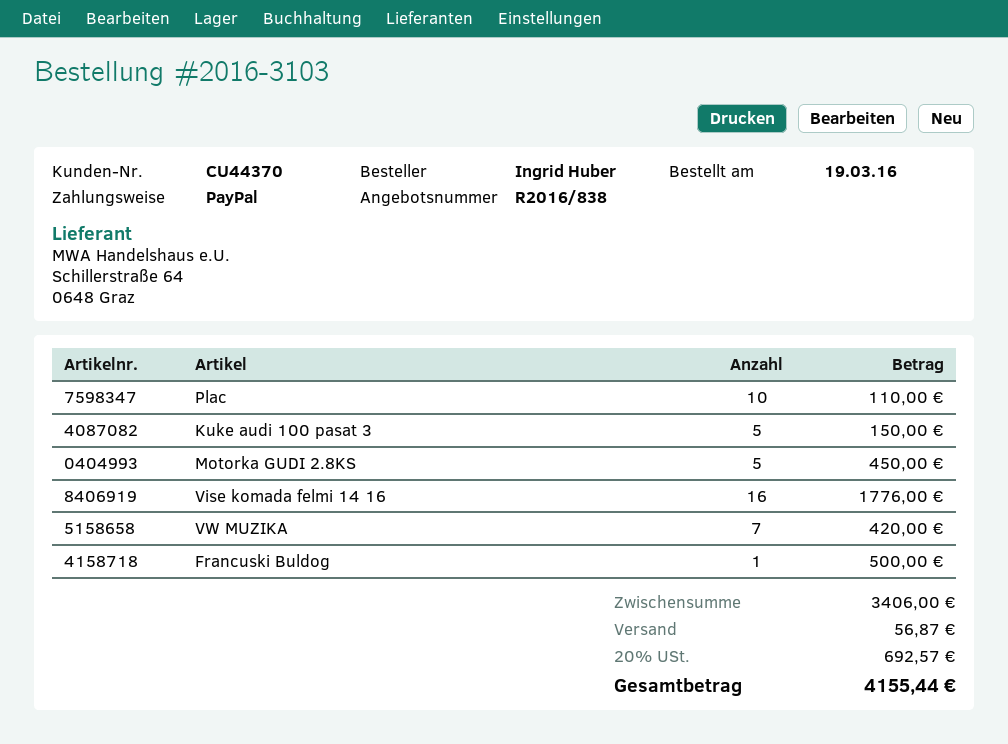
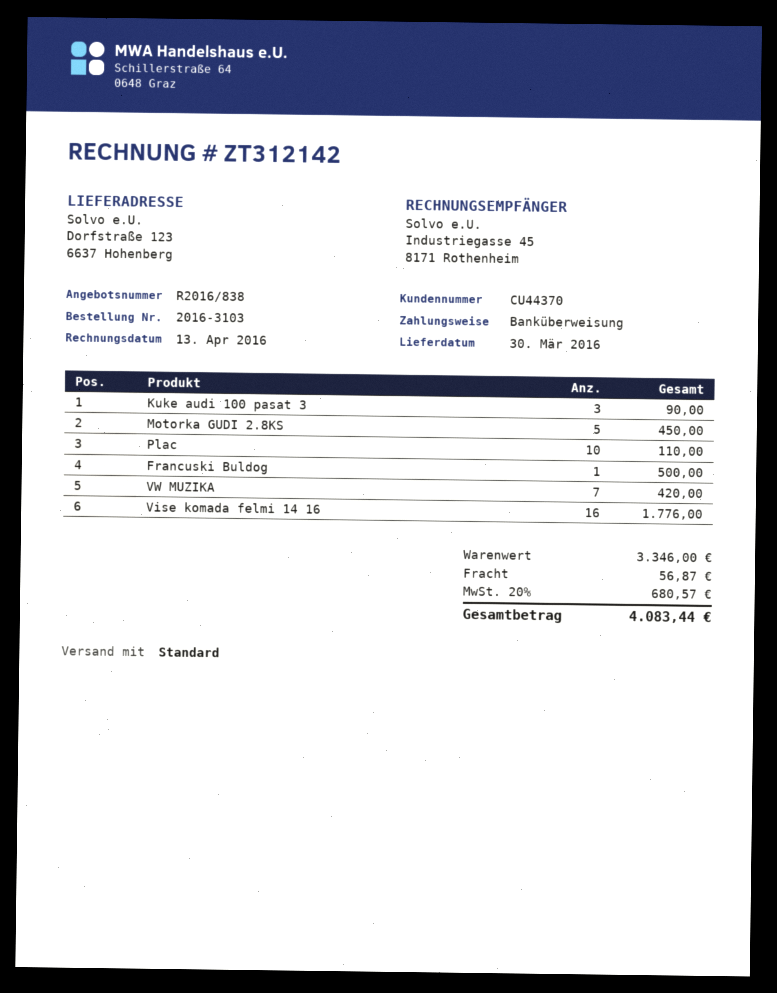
payment method: PayPal -> bank transfer
Kuke audi 100 pasat 3: 5 for 150.00 -> 3 for 90.00
subtotal: 3406.00 -> 3346.00
tax: 20% = 692.57 -> 20% = 680.57
total: 4155.44 -> 4083.44

